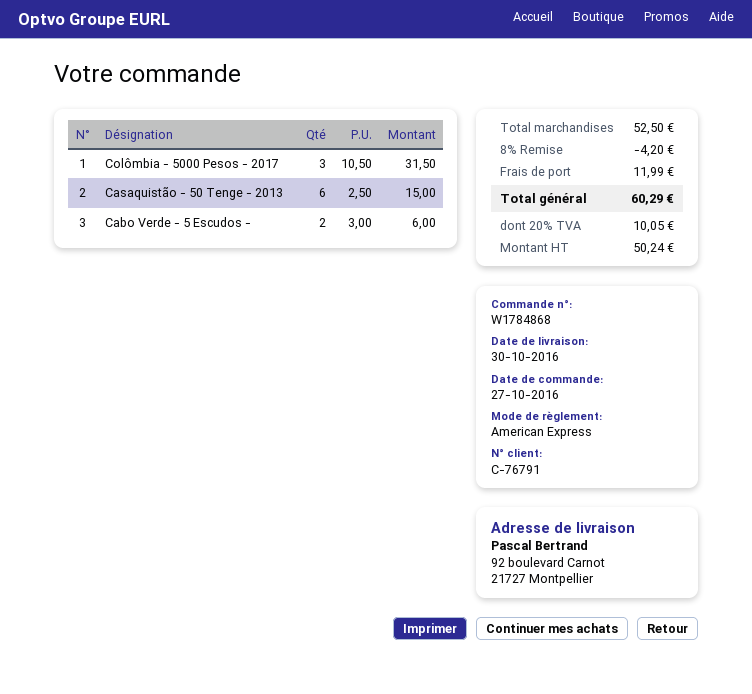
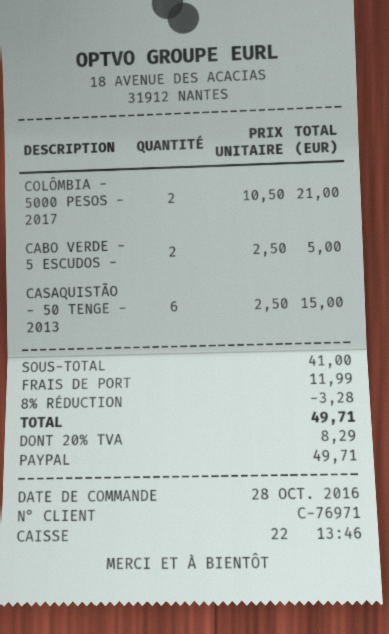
order date: 2016-10-27 -> 2016-10-28
customer number: C-76791 -> C-76971
payment method: American Express -> PayPal
Colômbia - 5000 Pesos - 2017: 3 x 10.50 = 31.50 -> 2 x 10.50 = 21.00
Cabo Verde - 5 Escudos -: 2 x 3.00 = 6.00 -> 2 x 2.50 = 5.00
subtotal: 52.50 -> 41.00
discount: 8% = 4.20 -> 8% = 3.28
tax: 20% = 10.05 -> 20% = 8.29
total: 60.29 -> 49.71

